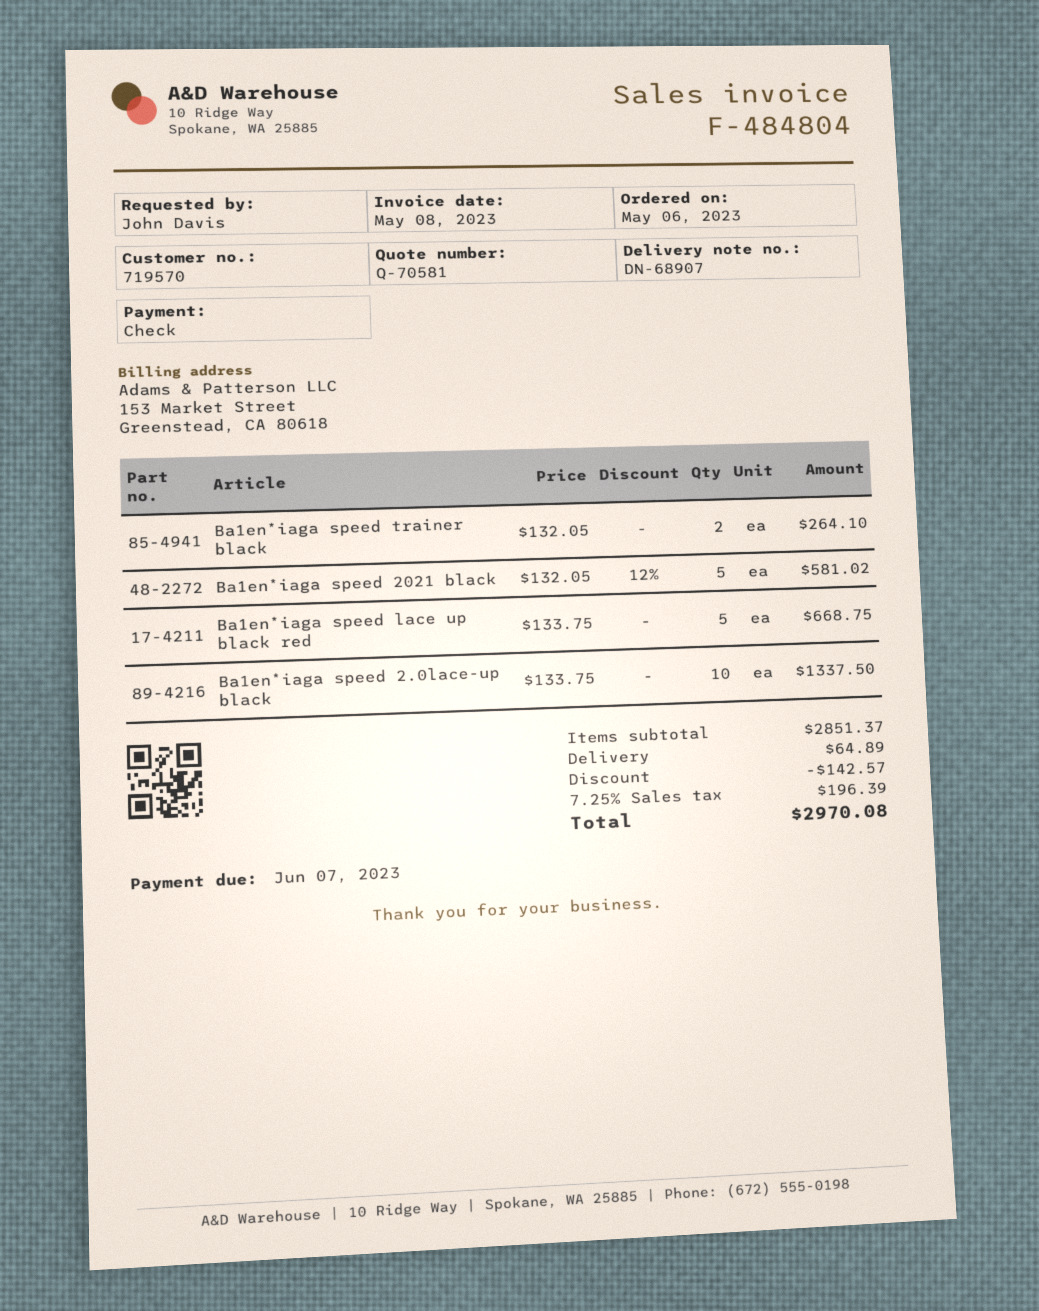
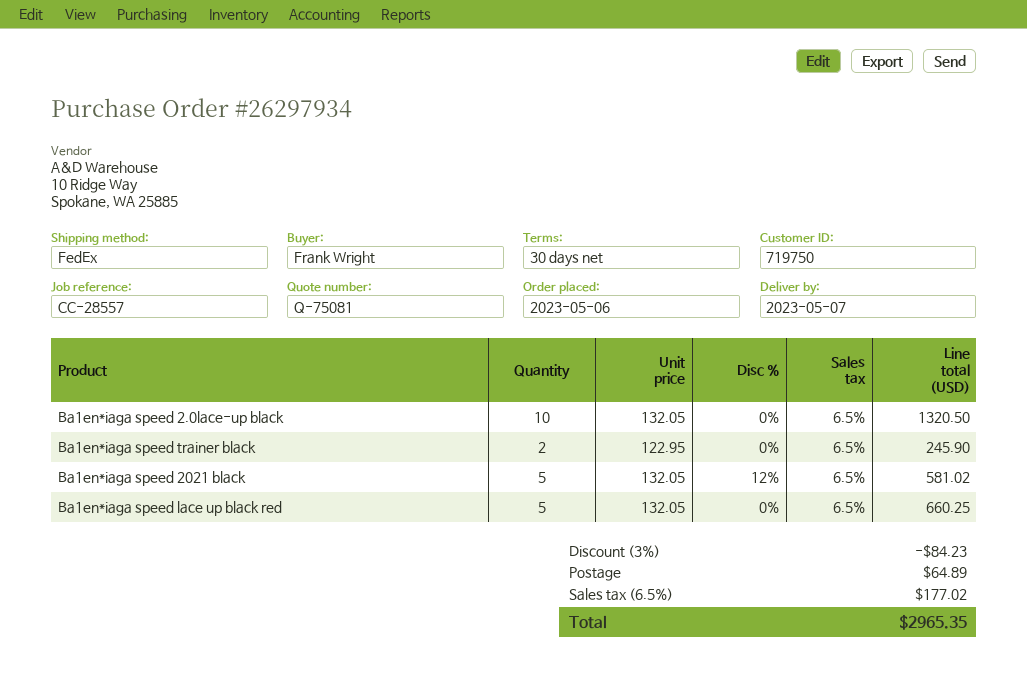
quote number: Q-70581 -> Q-75081
customer number: 719570 -> 719750
ordered by: John Davis -> Frank Wright
Ba1en*iaga speed trainer black: 2 x 132.05 = 264.10 -> 2 x 122.95 = 245.90
Ba1en*iaga speed lace up black red: 5 x 133.75 = 668.75 -> 5 x 132.05 = 660.25
Ba1en*iaga speed 2.0lace-up black: 10 x 133.75 = 1337.50 -> 10 x 132.05 = 1320.50
discount: 142.57 -> 84.23
tax: 7.25% = 196.39 -> 6.5% = 177.02
total: 2970.08 -> 2965.35

